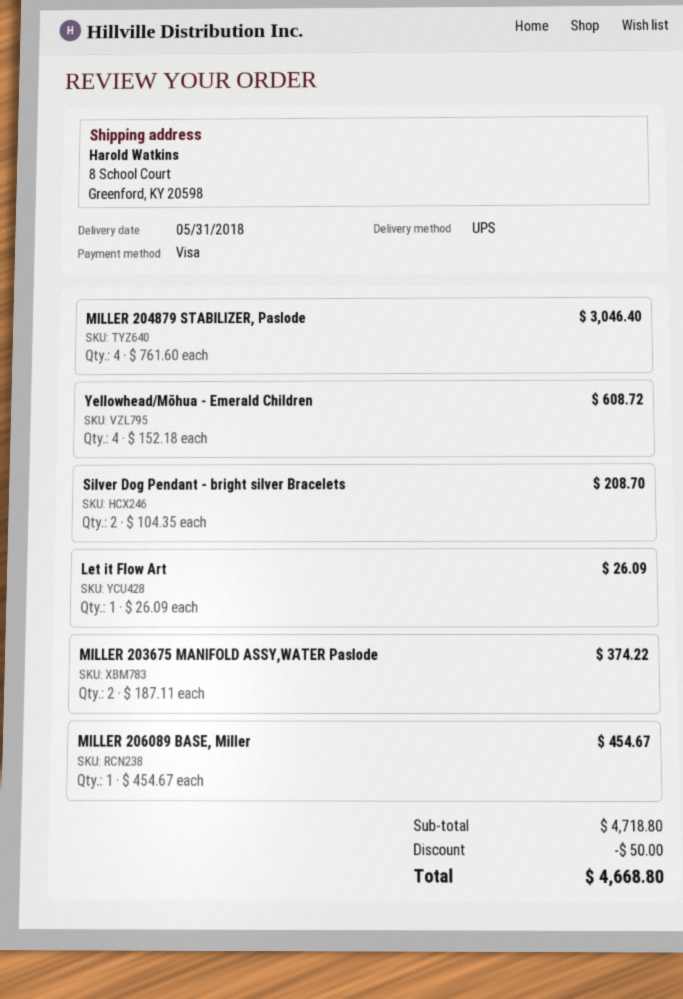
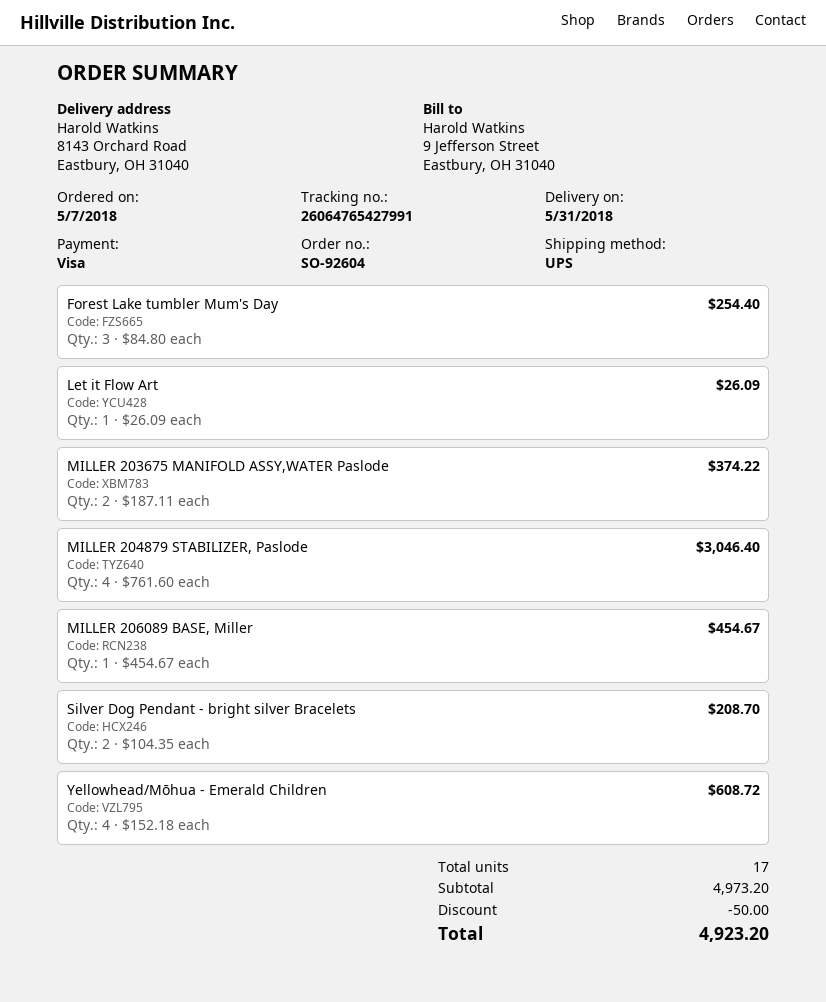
ship to: 8 School Court, Greenford, KY 20598 -> 8143 Orchard Road, Eastbury, OH 31040
Forest Lake tumbler Mum's Day: none -> 3 x 84.80 = 254.40
subtotal: 4718.80 -> 4973.20
total: 4668.80 -> 4923.20

